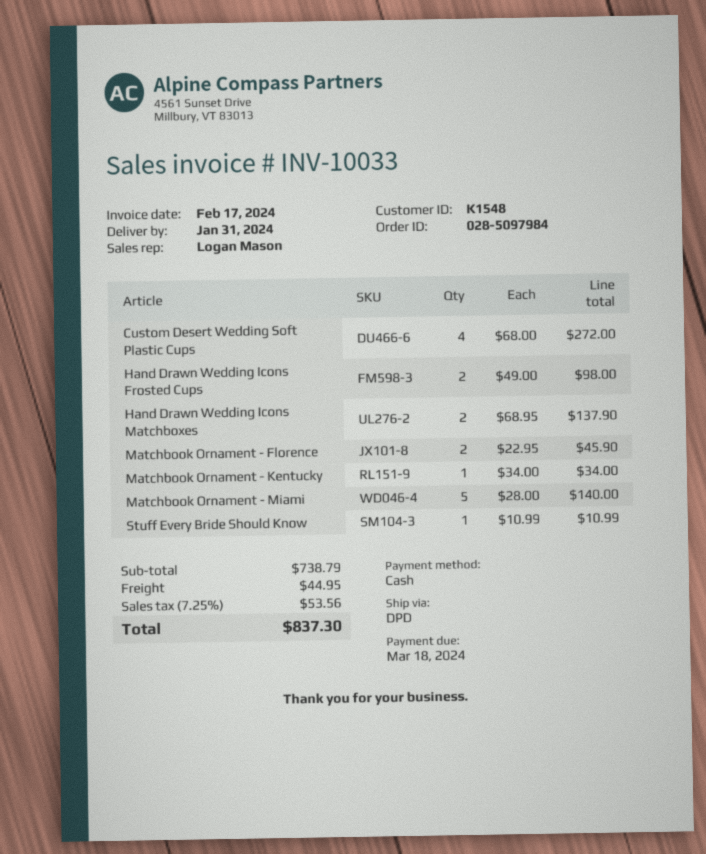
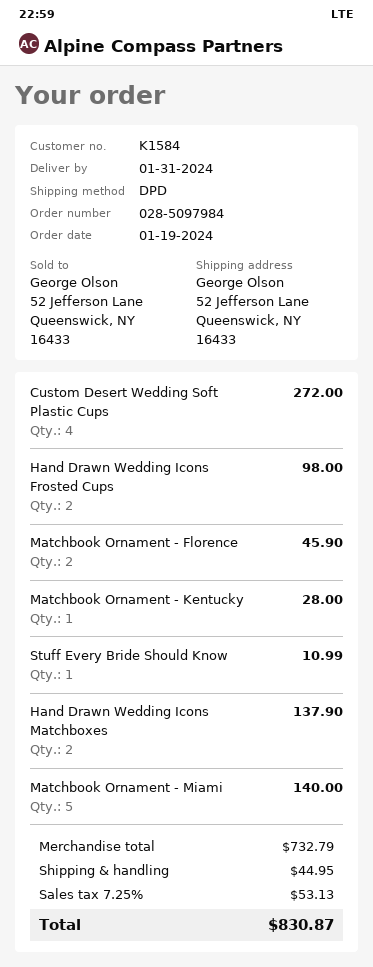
customer number: K1548 -> K1584
Matchbook Ornament - Kentucky: 1 for 34.00 -> 1 for 28.00
subtotal: 738.79 -> 732.79
tax: 7.25% = 53.56 -> 7.25% = 53.13
total: 837.30 -> 830.87

